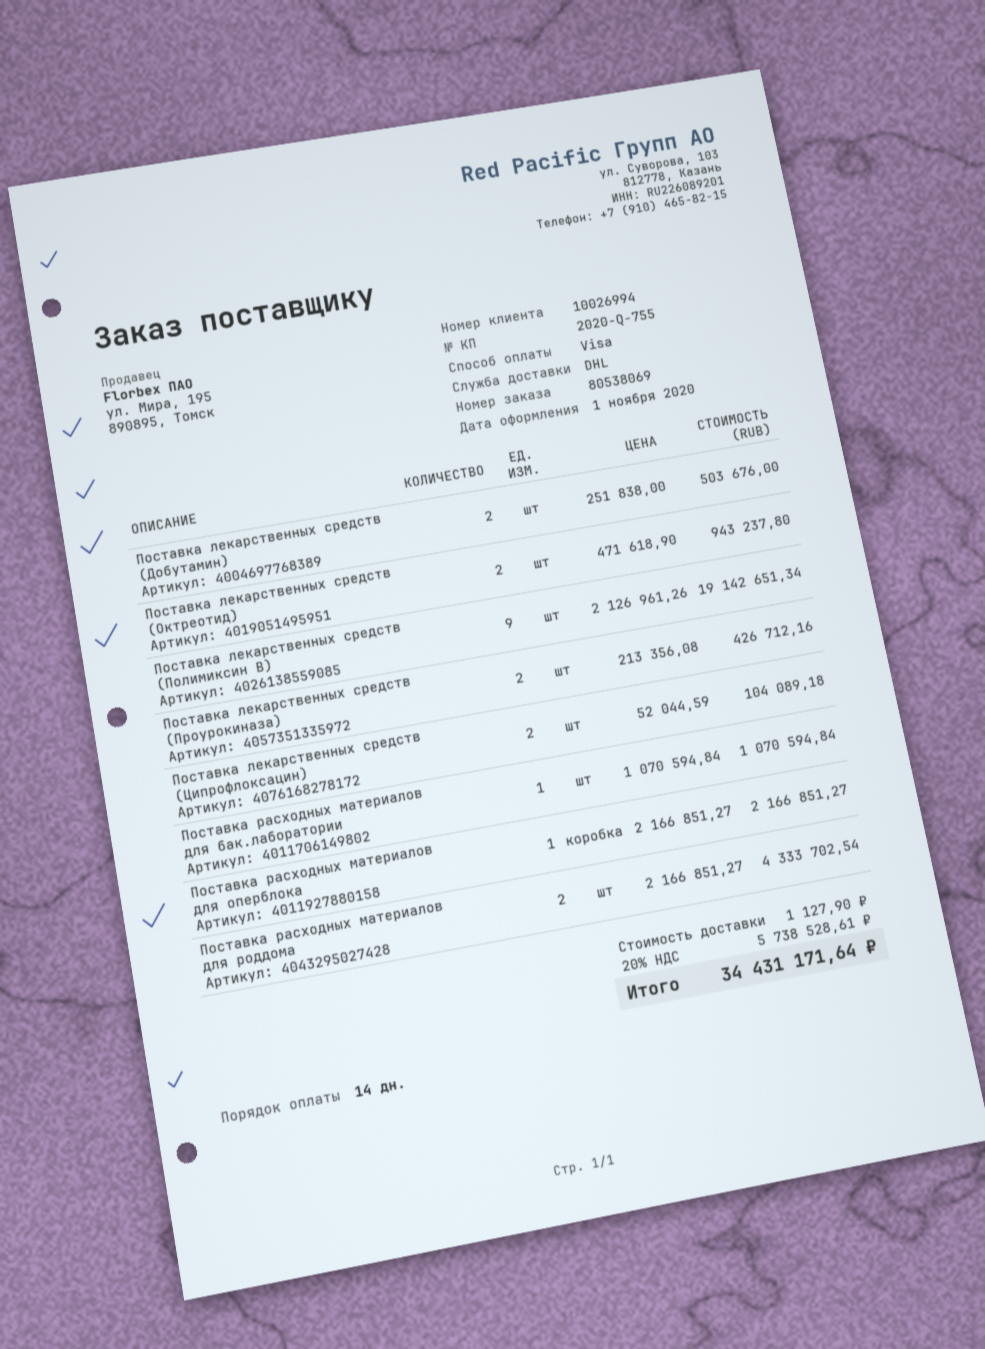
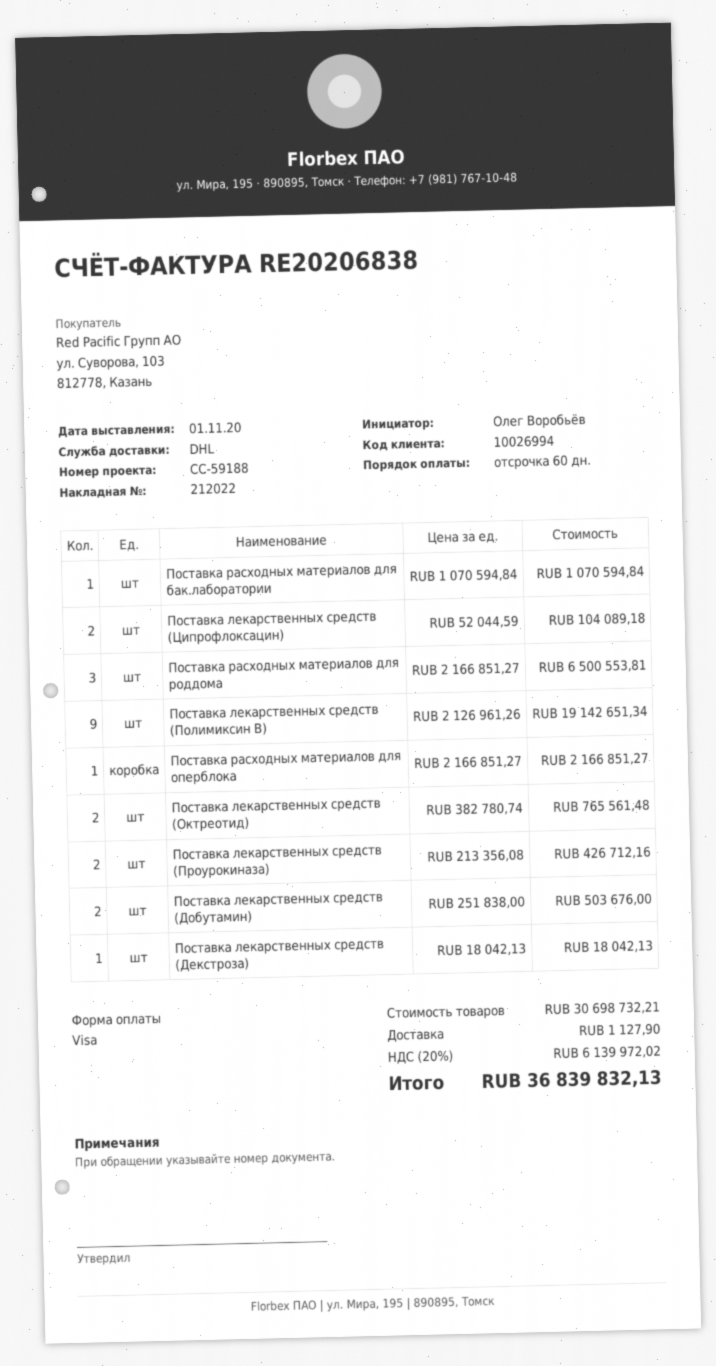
payment terms: 14 days -> 60 days
Поставка лекарственных средств (Октреотид): 2 x 471618.90 = 943237.80 -> 2 x 382780.74 = 765561.48
Поставка расходных материалов для роддома: 2 x 2166851.27 = 4333702.54 -> 3 x 2166851.27 = 6500553.81
Поставка лекарственных средств (Декстроза): none -> 1 x 18042.13 = 18042.13
tax: 20% = 5738528.61 -> 20% = 6139972.02
total: 34431171.64 -> 36839832.13

